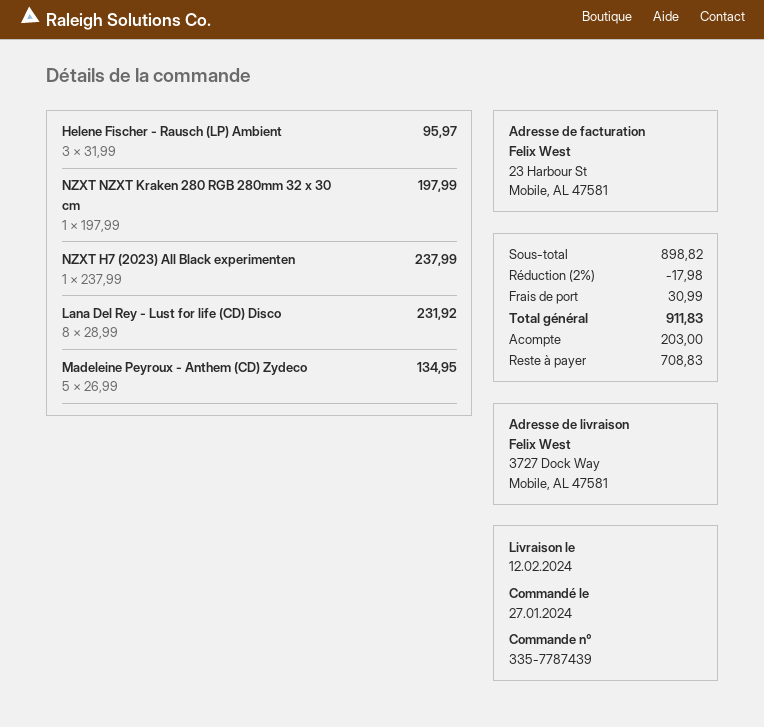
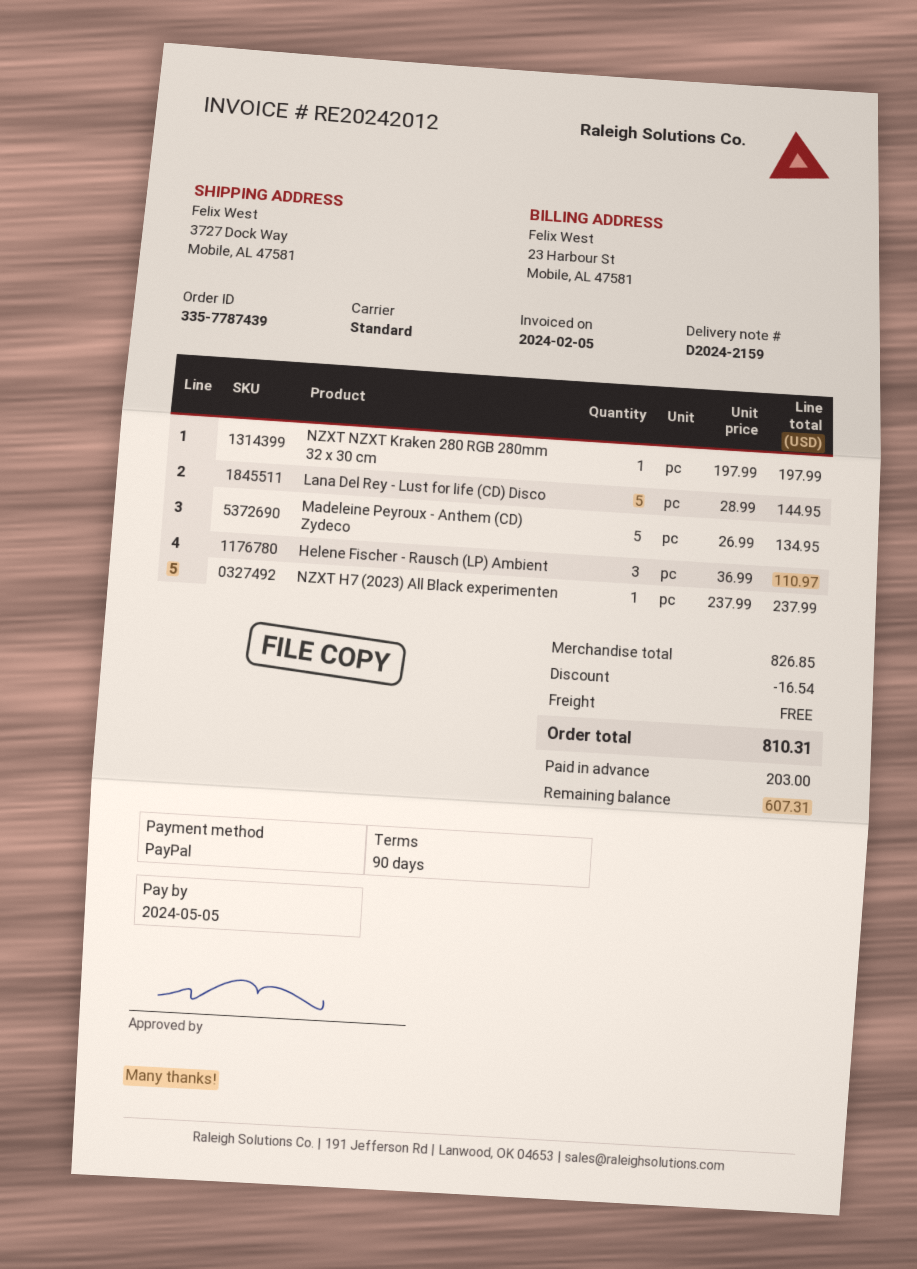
Helene Fischer - Rausch (LP) Ambient: 3 x 31.99 = 95.97 -> 3 x 36.99 = 110.97
Lana Del Rey - Lust for life (CD) Disco: 8 x 28.99 = 231.92 -> 5 x 28.99 = 144.95
subtotal: 898.82 -> 826.85
discount: 17.98 -> 16.54
shipping: 30.99 -> 0.00
total: 911.83 -> 810.31
balance: 708.83 -> 607.31

